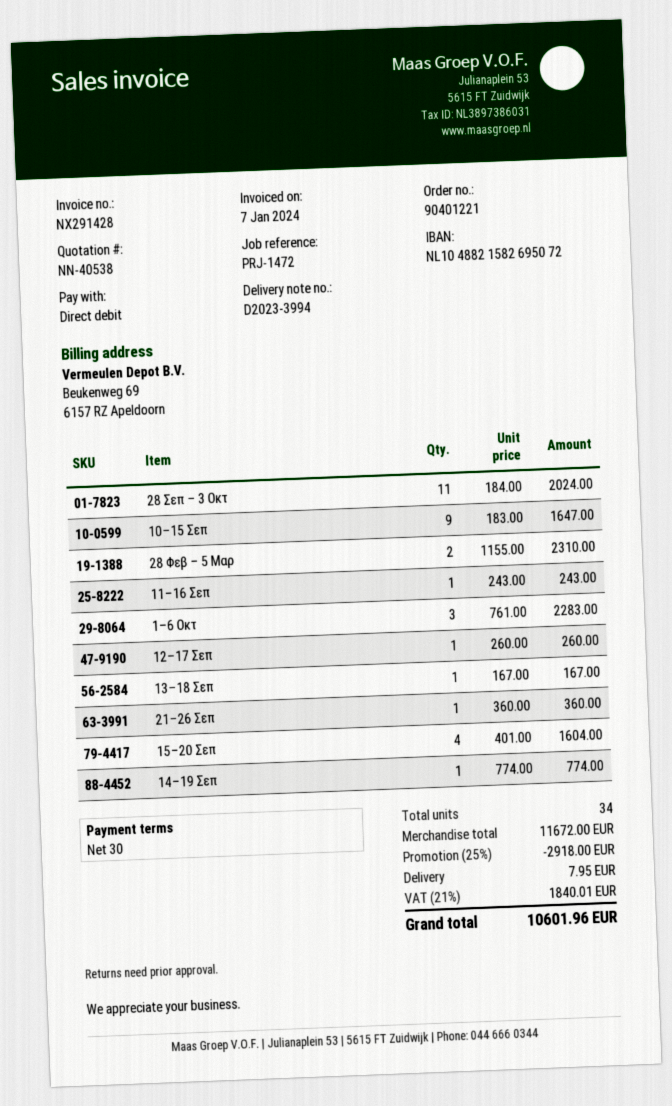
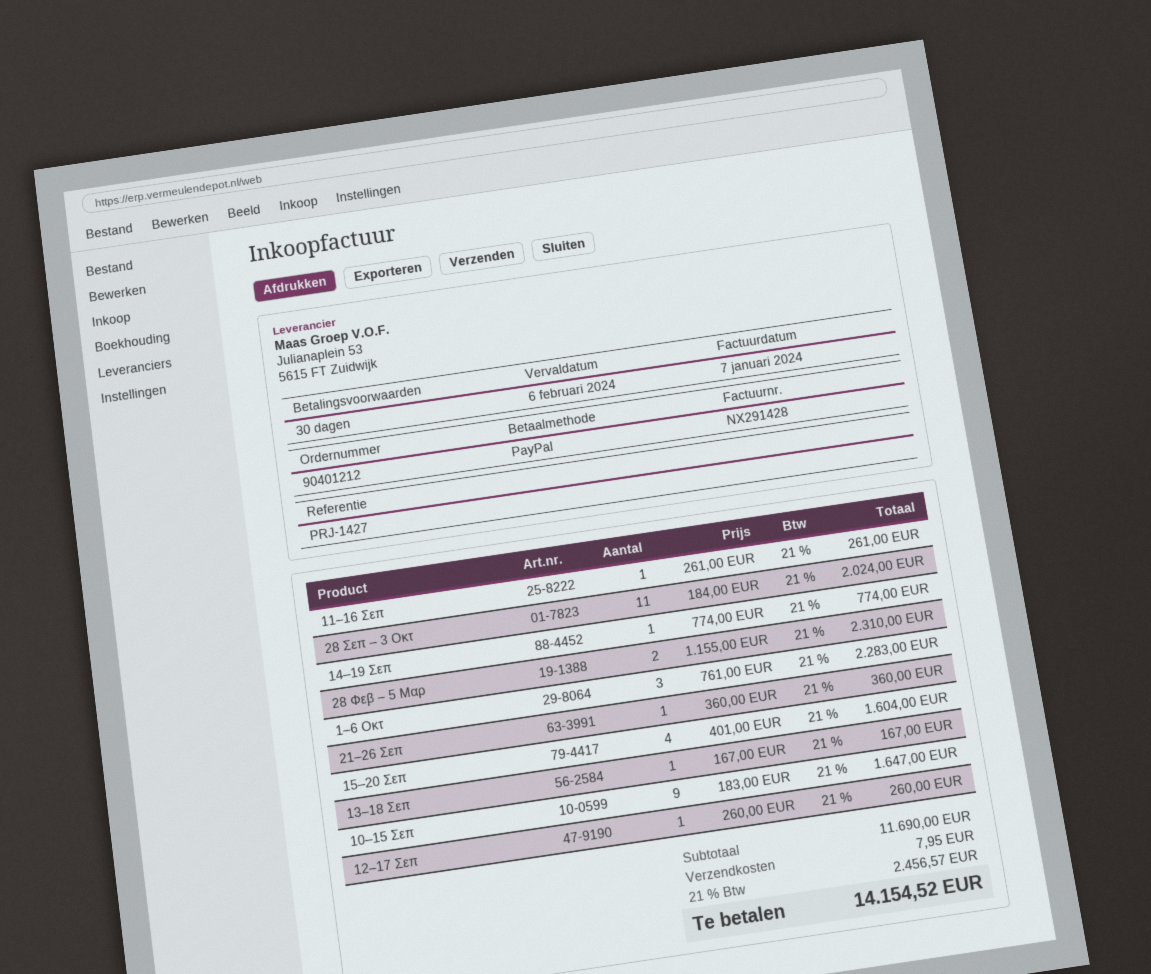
order number: 90401221 -> 90401212
reference: PRJ-1472 -> PRJ-1427
payment method: direct debit -> PayPal
11–16 Σεπ: 1 x 243.00 = 243.00 -> 1 x 261.00 = 261.00
subtotal: 11672.00 -> 11690.00
discount: 25% = 2918.00 -> none
tax: 21% = 1840.01 -> 21% = 2456.57
total: 10601.96 -> 14154.52

